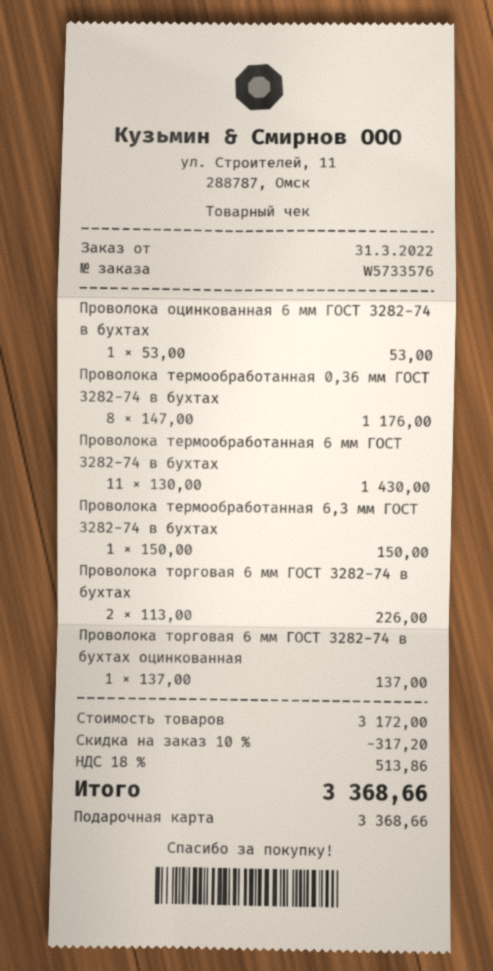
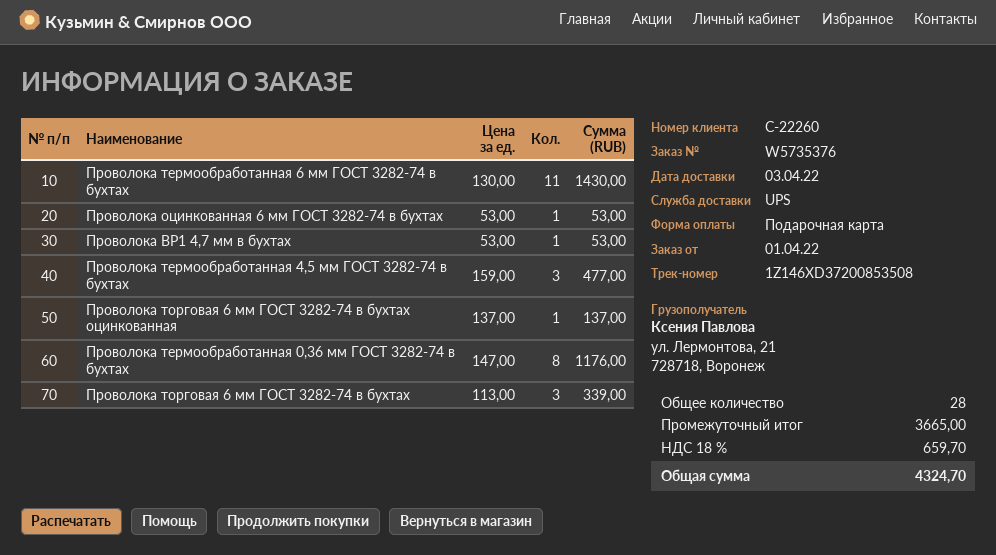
order number: W5733576 -> W5735376
order date: 2022-03-31 -> 2022-04-01
Проволока термообработанная 6,3 мм ГОСТ 3282-74 в бухтах: 1 x 150.00 = 150.00 -> none
Проволока торговая 6 мм ГОСТ 3282-74 в бухтах: 2 x 113.00 = 226.00 -> 3 x 113.00 = 339.00
Проволока ВР1 4,7 мм в бухтах: none -> 1 x 53.00 = 53.00
Проволока термообработанная 4,5 мм ГОСТ 3282-74 в бухтах: none -> 3 x 159.00 = 477.00
subtotal: 3172.00 -> 3665.00
discount: 10% = 317.20 -> none
tax: 18% = 513.86 -> 18% = 659.70
total: 3368.66 -> 4324.70

